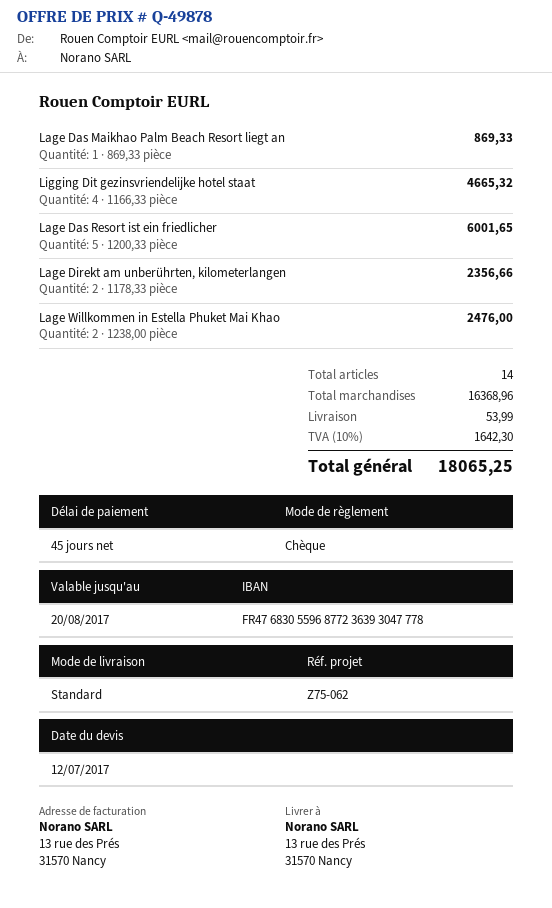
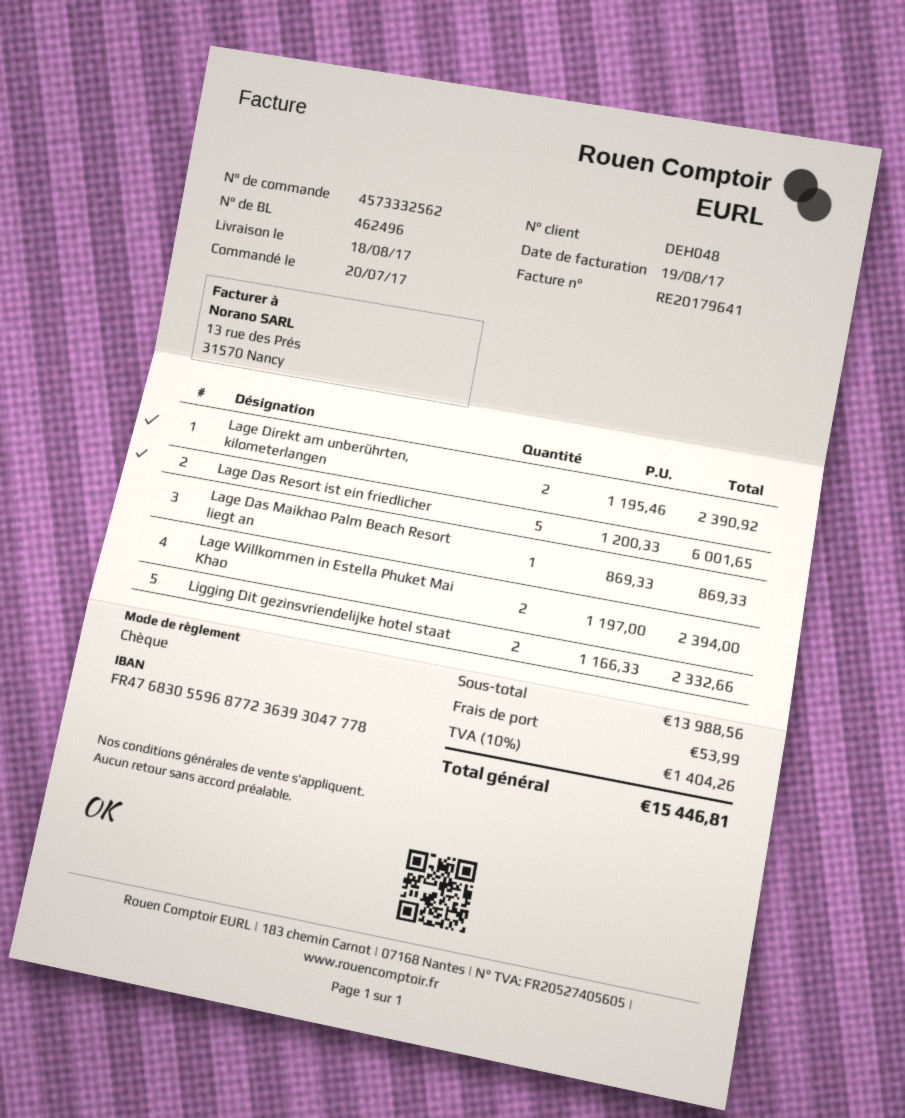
Ligging Dit gezinsvriendelijke hotel staat: 4 x 1166.33 = 4665.32 -> 2 x 1166.33 = 2332.66
Lage Direkt am unberührten, kilometerlangen: 2 x 1178.33 = 2356.66 -> 2 x 1195.46 = 2390.92
Lage Willkommen in Estella Phuket Mai Khao: 2 x 1238.00 = 2476.00 -> 2 x 1197.00 = 2394.00
subtotal: 16368.96 -> 13988.56
tax: 10% = 1642.30 -> 10% = 1404.26
total: 18065.25 -> 15446.81

